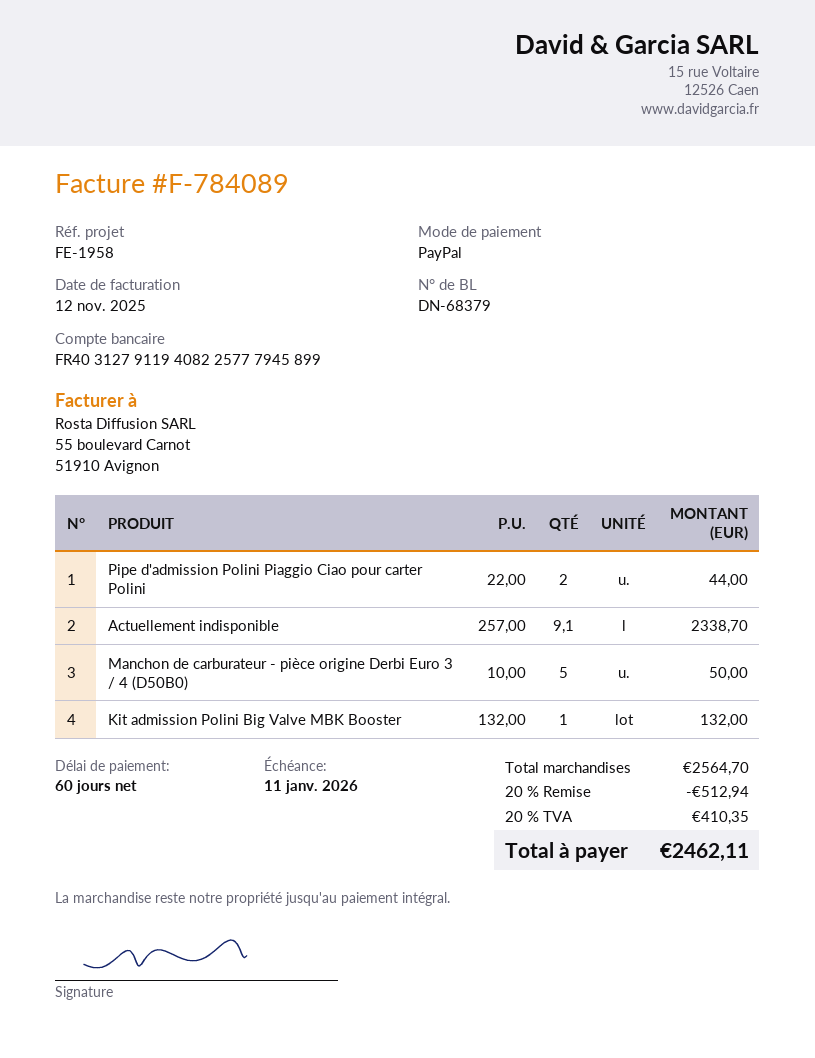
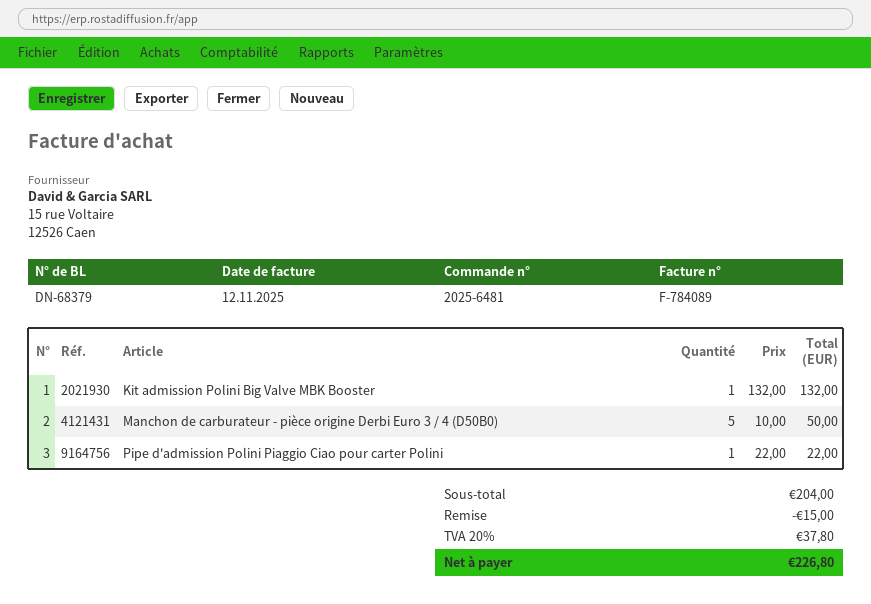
Pipe d'admission Polini Piaggio Ciao pour carter Polini: 2 x 22.00 = 44.00 -> 1 x 22.00 = 22.00
Actuellement indisponible: 9.1 x 257.00 = 2338.70 -> none
subtotal: 2564.70 -> 204.00
discount: 512.94 -> 15.00
tax: 20% = 410.35 -> 20% = 37.80
total: 2462.11 -> 226.80

